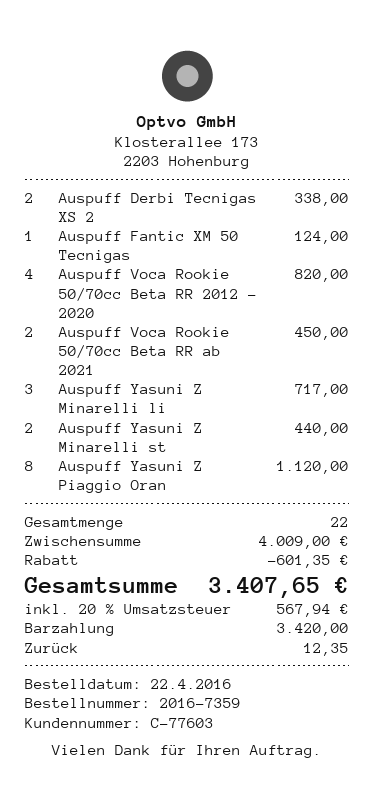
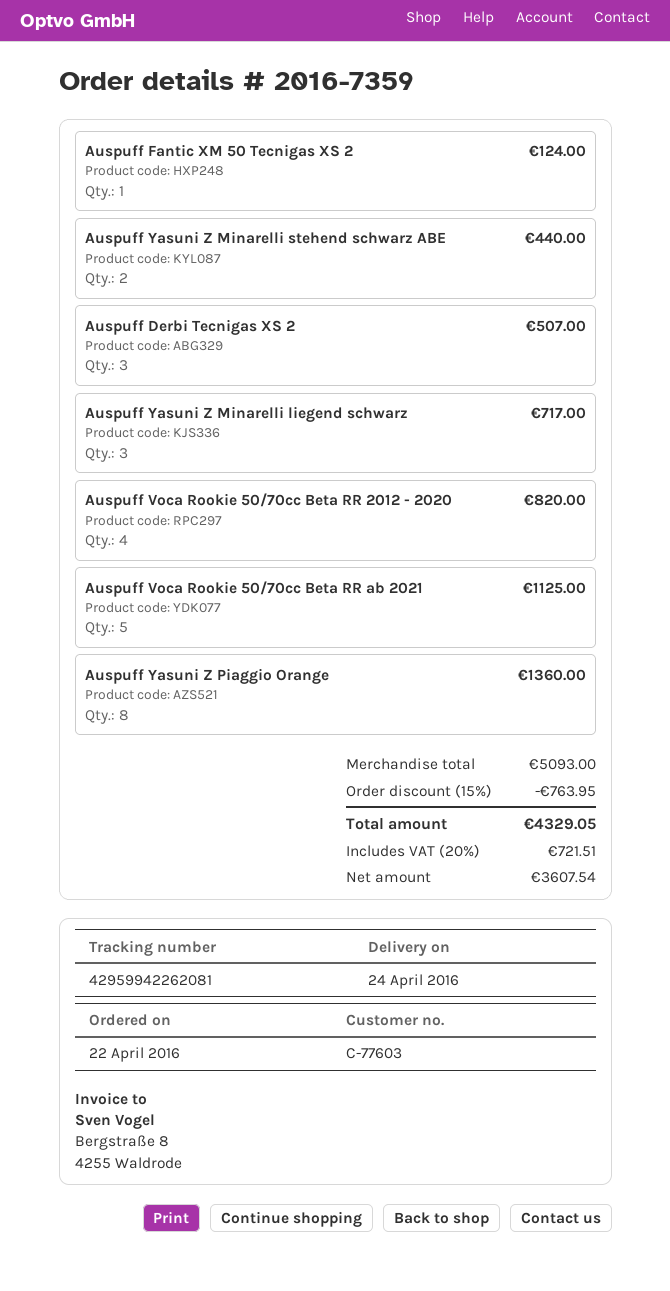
Auspuff Derbi Tecnigas XS 2: 2 for 338.00 -> 3 for 507.00
Auspuff Voca Rookie 50/70cc Beta RR ab 2021: 2 for 450.00 -> 5 for 1125.00
Auspuff Yasuni Z Piaggio Oran: 8 for 1120.00 -> 8 for 1360.00
subtotal: 4009.00 -> 5093.00
discount: 601.35 -> 763.95
tax: 20% = 567.94 -> 20% = 721.51
total: 3407.65 -> 4329.05

